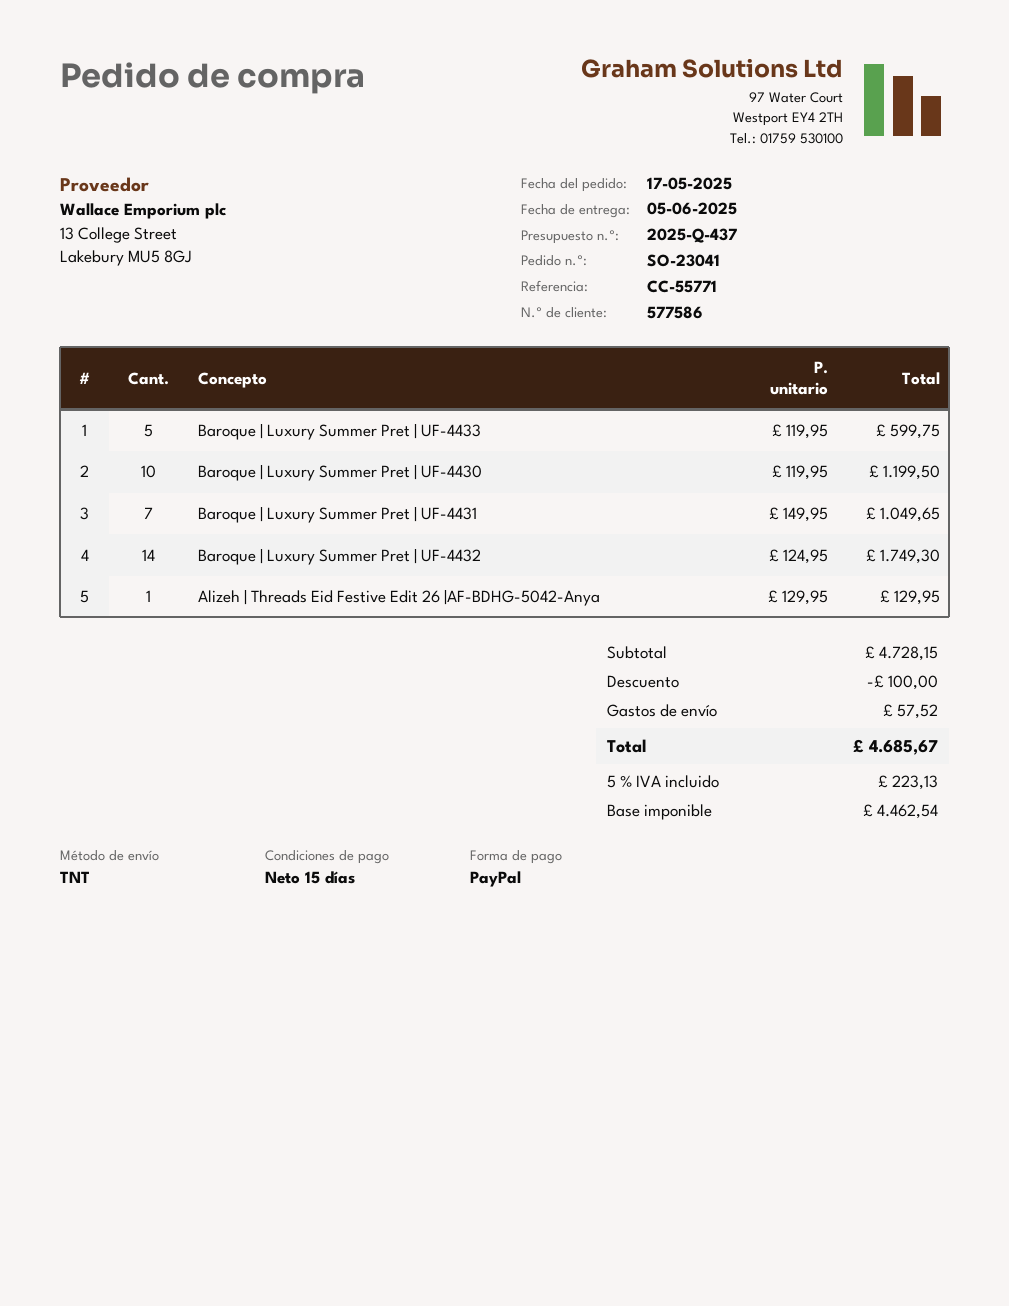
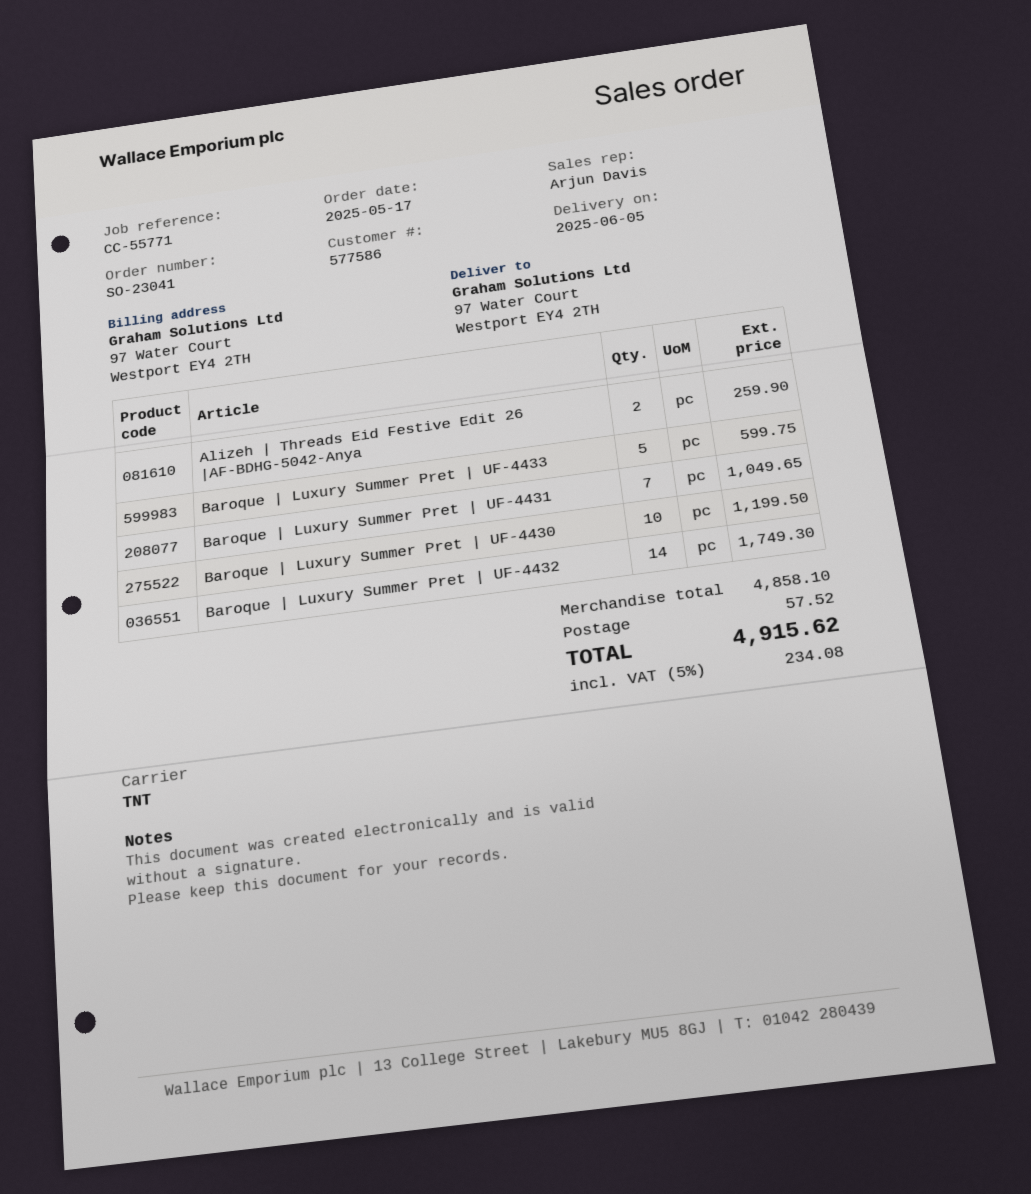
Alizeh | Threads Eid Festive Edit 26 |AF-BDHG-5042-Anya: 1 for 129.95 -> 2 for 259.90
subtotal: 4728.15 -> 4858.10
discount: 100.00 -> none
tax: 5% = 223.13 -> 5% = 234.08
total: 4685.67 -> 4915.62

